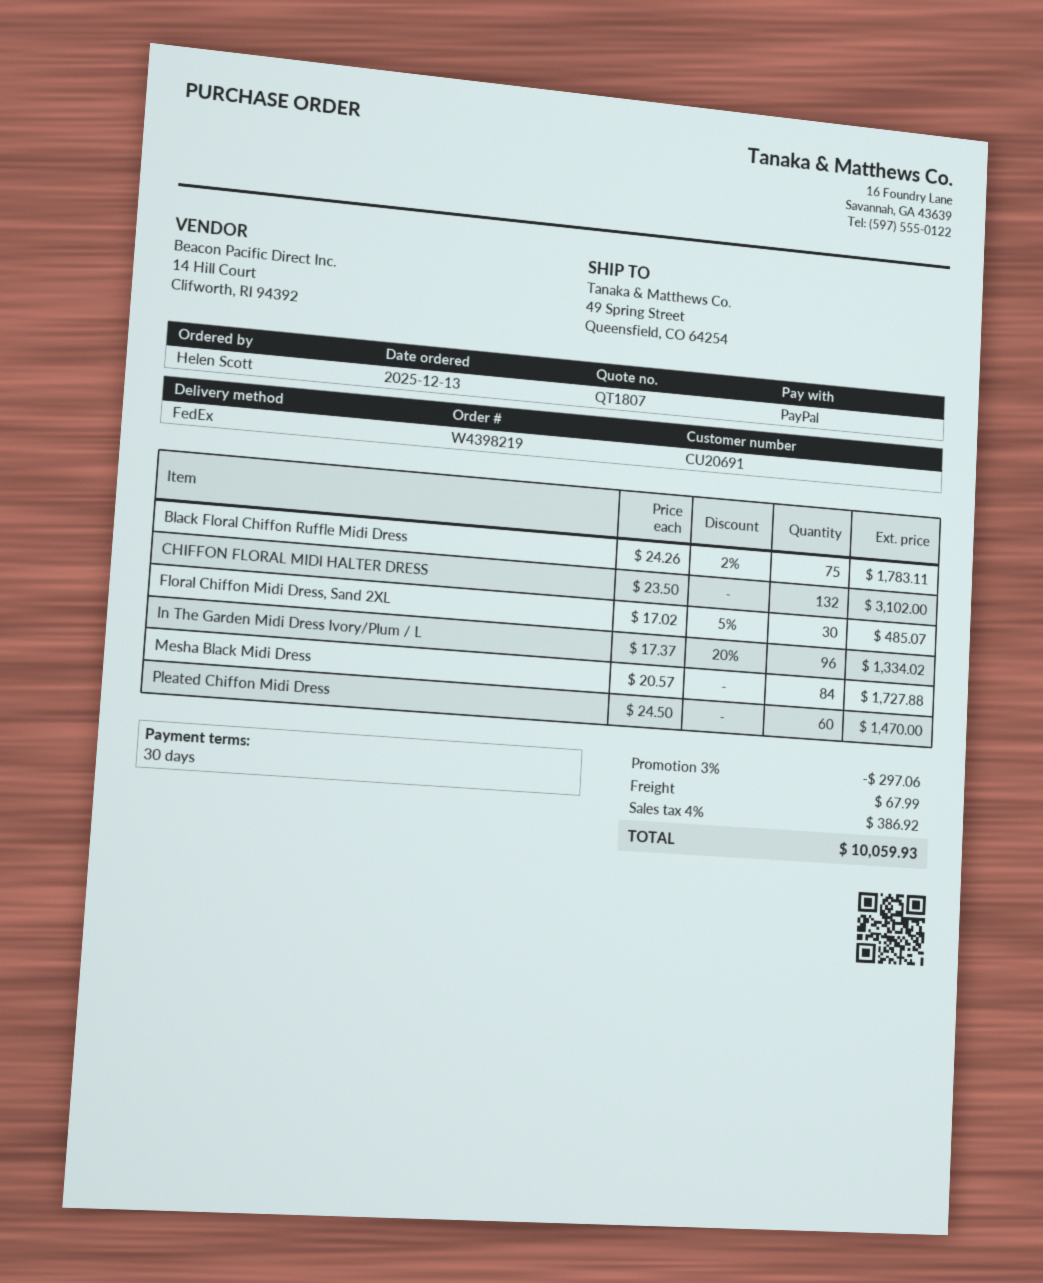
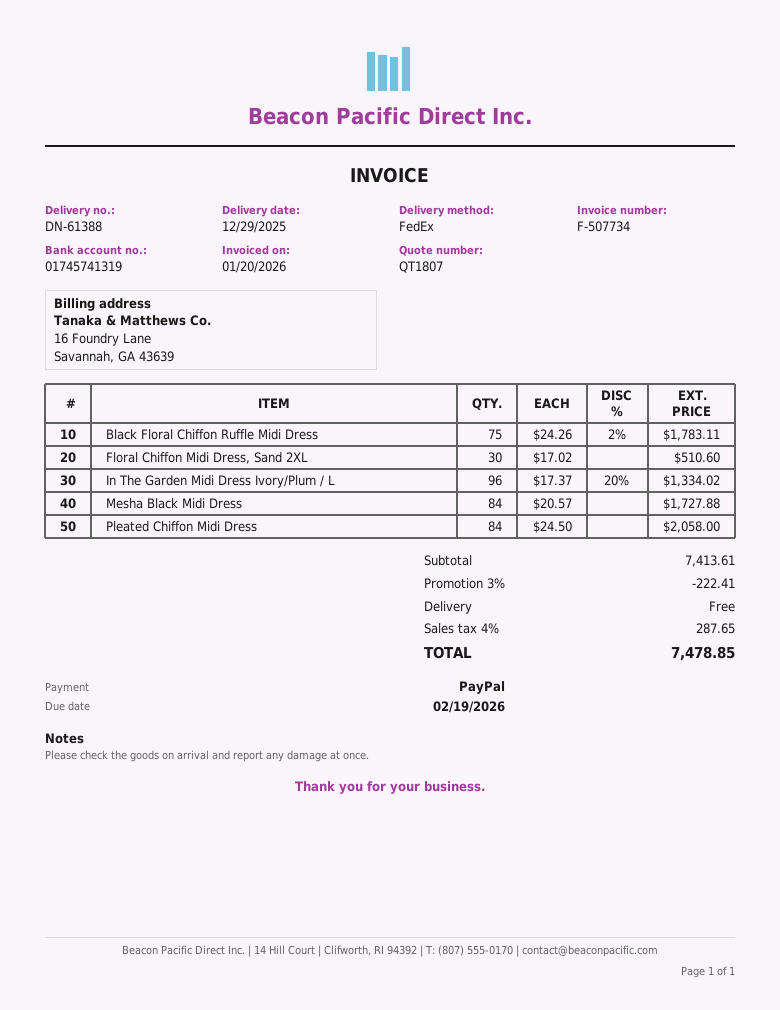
CHIFFON FLORAL MIDI HALTER DRESS: 132 x 23.50 = 3102.00 -> none
Floral Chiffon Midi Dress, Sand 2XL: 30 x 17.02 - 5% = 485.07 -> 30 x 17.02 = 510.60
Pleated Chiffon Midi Dress: 60 x 24.50 = 1470.00 -> 84 x 24.50 = 2058.00
discount: 3% = 297.06 -> 3% = 222.41
shipping: 67.99 -> 0.00
tax: 4% = 386.92 -> 4% = 287.65
total: 10059.93 -> 7478.85

